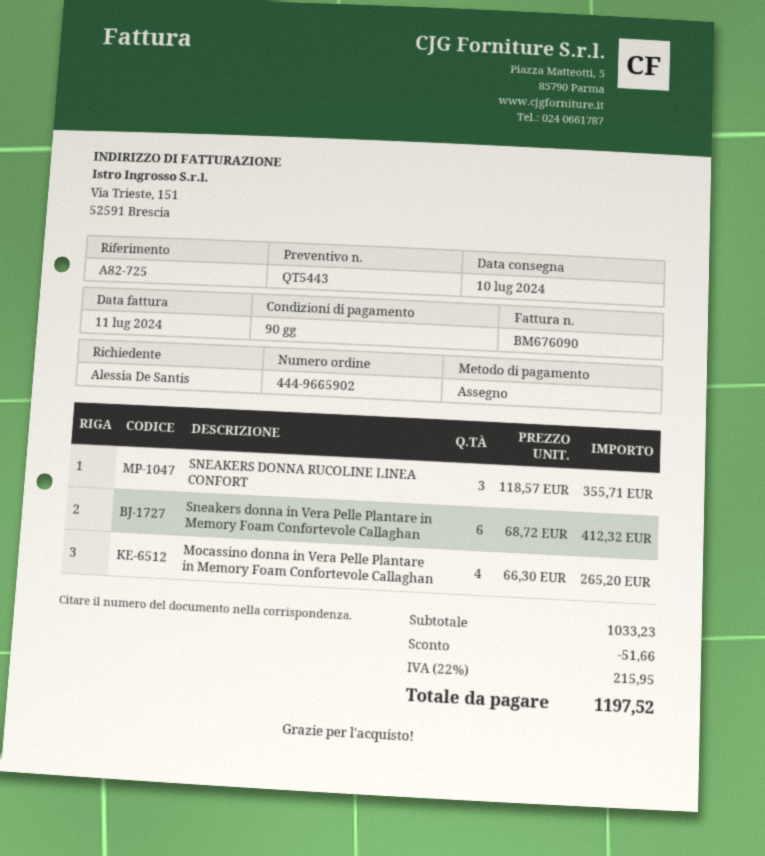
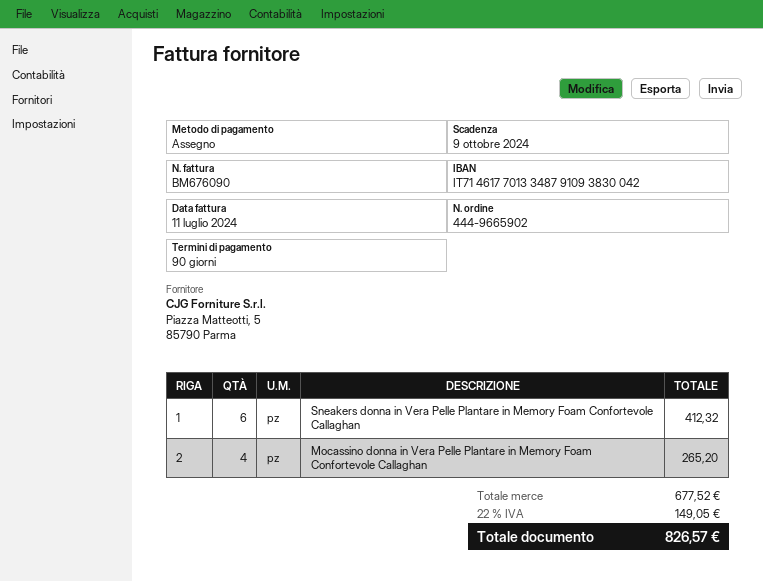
SNEAKERS DONNA RUCOLINE LINEA CONFORT: 3 for 355.71 -> none
subtotal: 1033.23 -> 677.52
discount: 51.66 -> none
tax: 22% = 215.95 -> 22% = 149.05
total: 1197.52 -> 826.57

